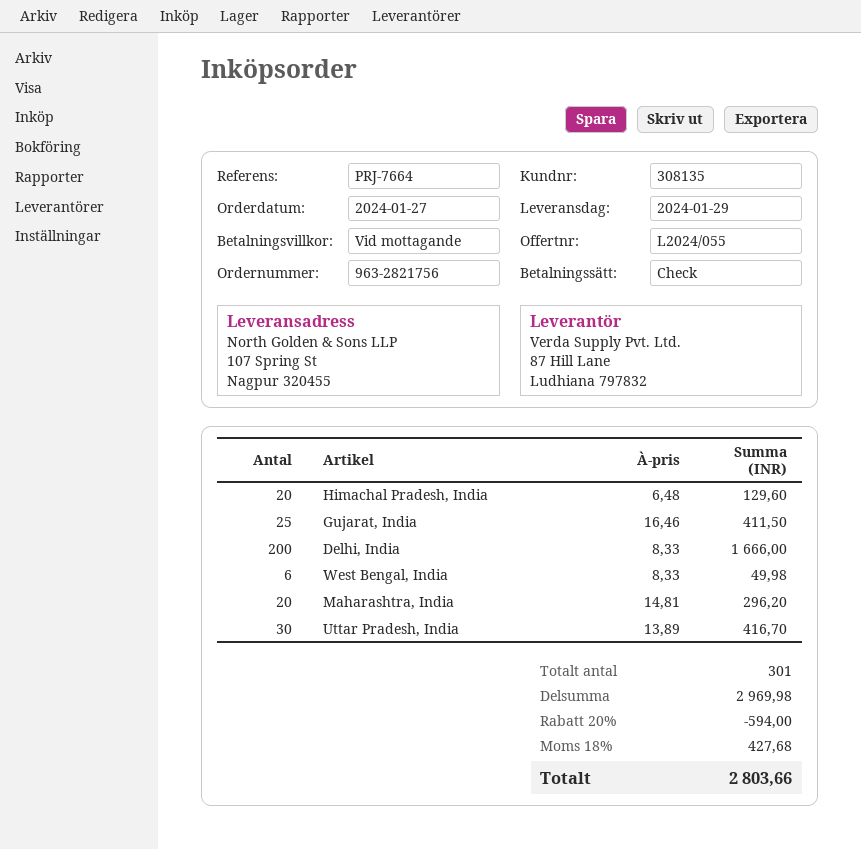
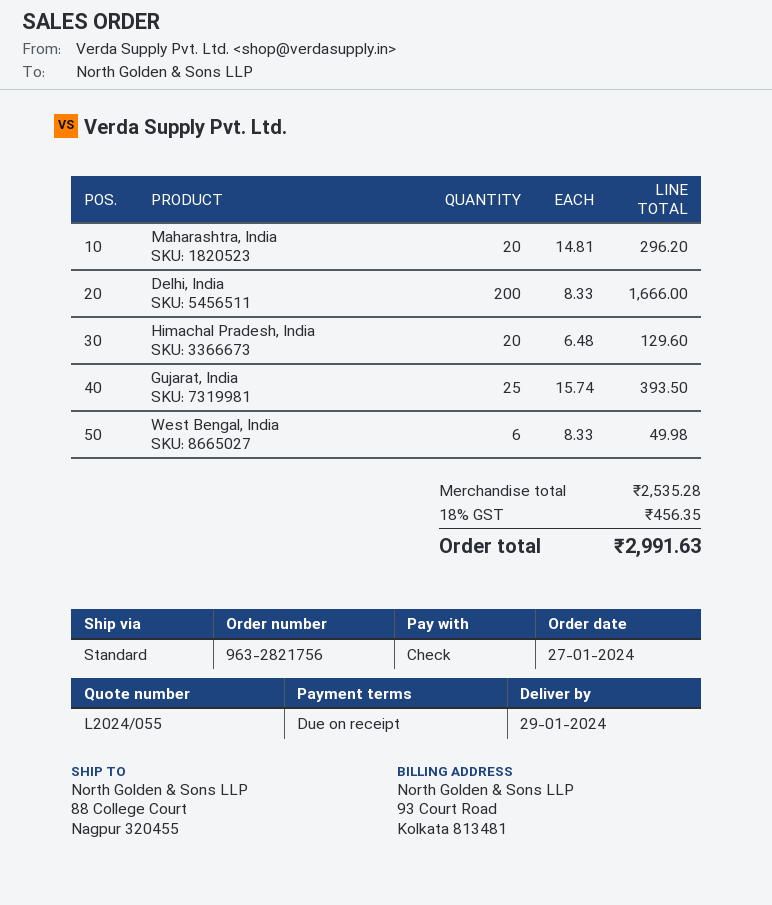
ship to: 107 Spring St, Nagpur 320455 -> 88 College Court, Nagpur 320455
Gujarat, India: 25 x 16.46 = 411.50 -> 25 x 15.74 = 393.50
Uttar Pradesh, India: 30 x 13.89 = 416.70 -> none
subtotal: 2969.98 -> 2535.28
discount: 20% = 594.00 -> none
tax: 18% = 427.68 -> 18% = 456.35
total: 2803.66 -> 2991.63

